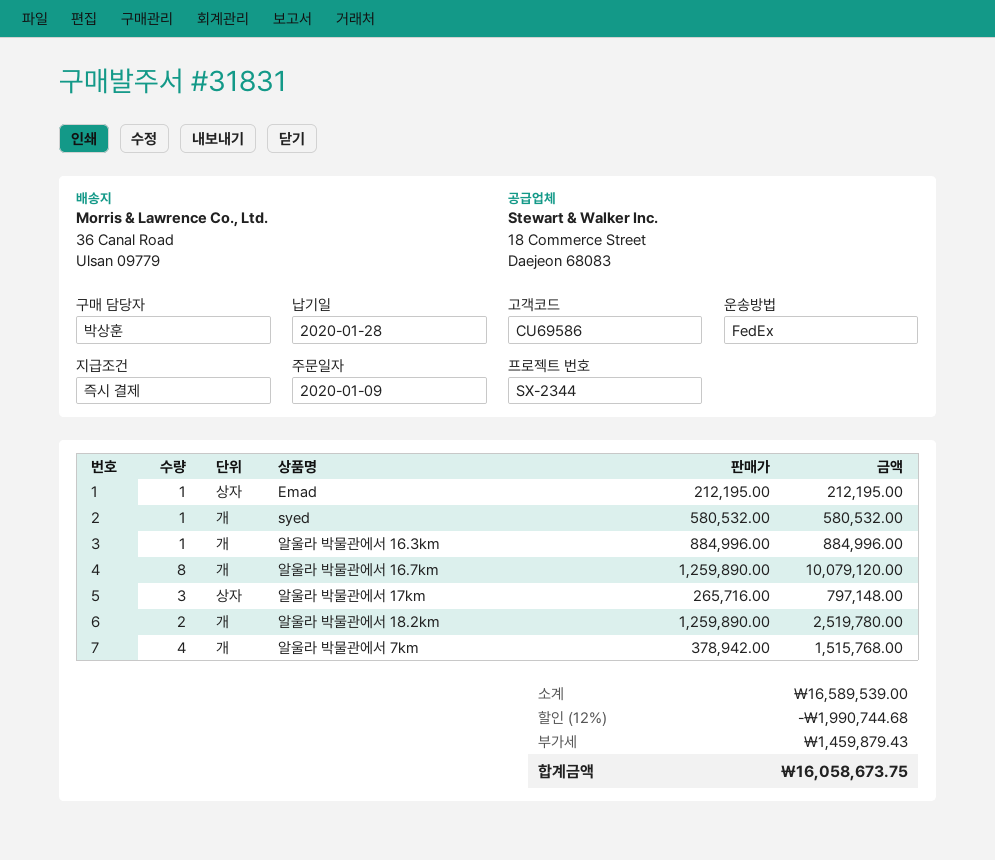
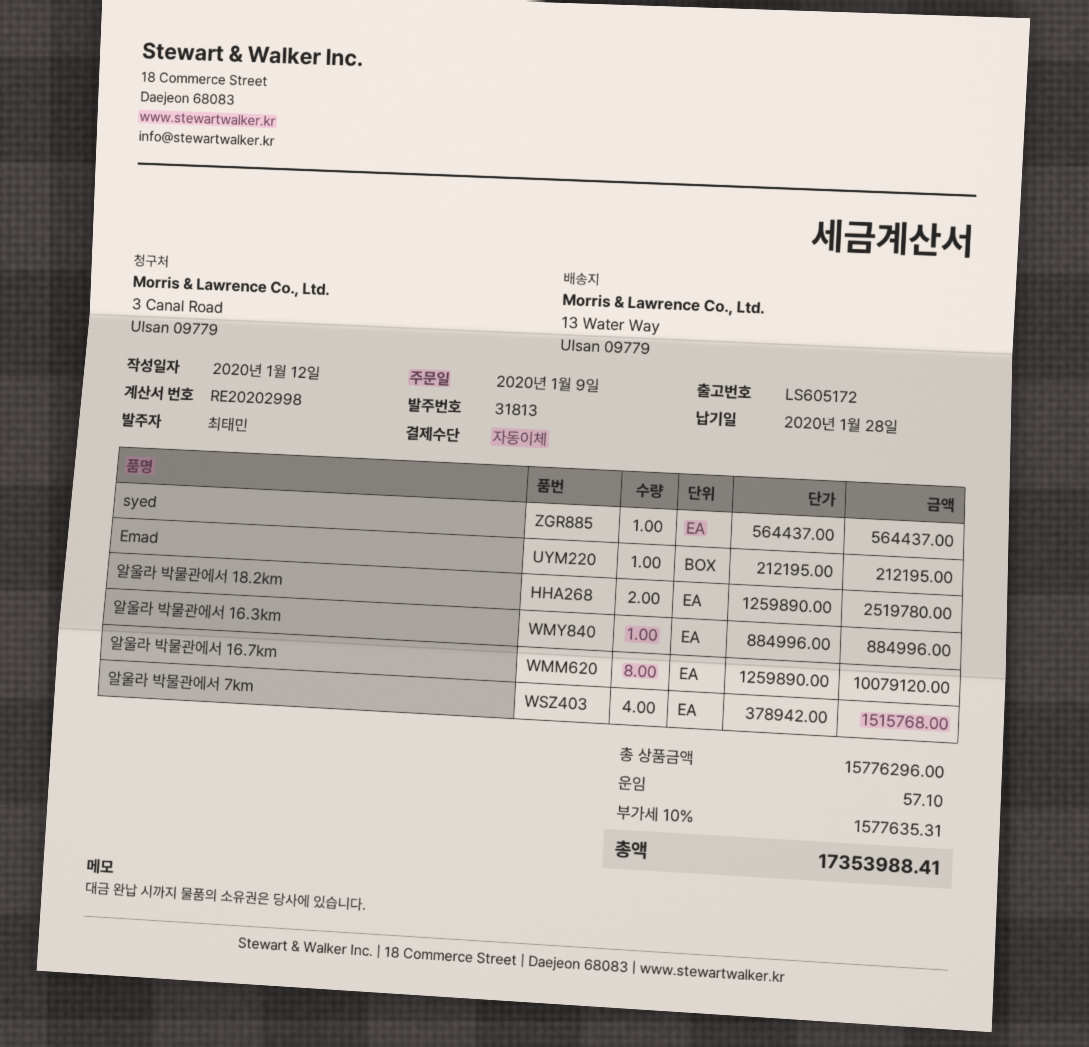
order number: 31831 -> 31813
ordered by: 박상훈 -> 최태민
ship to: 36 Canal Road, Ulsan 09779 -> 13 Water Way, Ulsan 09779
syed: 1 x 580532.00 = 580532.00 -> 1 x 564437.00 = 564437.00
알울라 박물관에서 17km: 3 x 265716.00 = 797148.00 -> none
subtotal: 16589539.00 -> 15776296.00
discount: 12% = 1990744.68 -> none
shipping: none -> 57.10
tax: 1459879.43 -> 1577635.31
total: 16058673.75 -> 17353988.41

